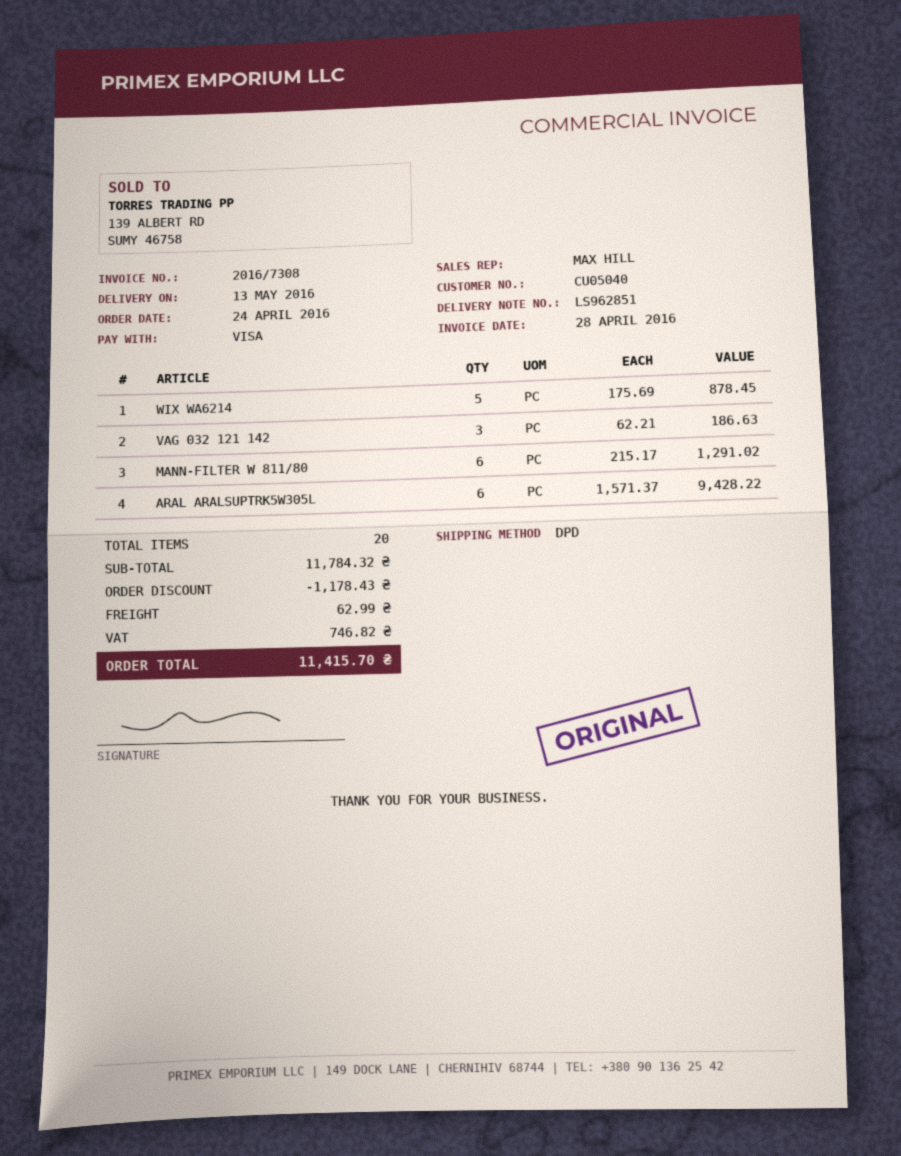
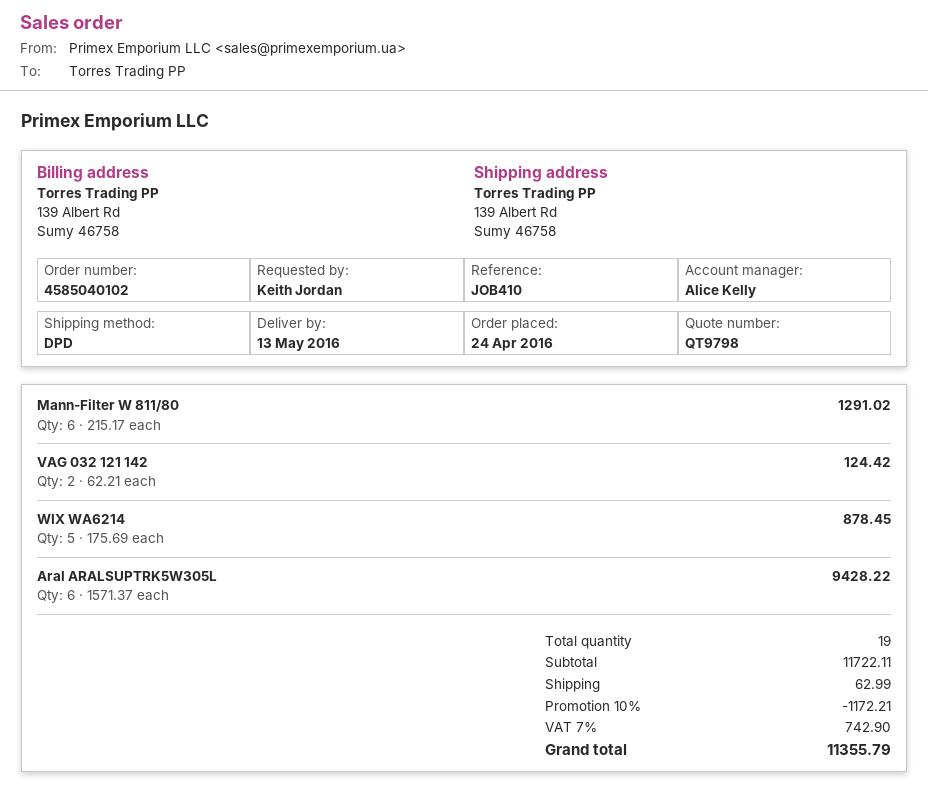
sales rep: MAX HILL -> Alice Kelly
VAG 032 121 142: 3 x 62.21 = 186.63 -> 2 x 62.21 = 124.42
total quantity: 20 -> 19
subtotal: 11784.32 -> 11722.11
discount: 1178.43 -> 1172.21
tax: 746.82 -> 742.90
total: 11415.70 -> 11355.79

